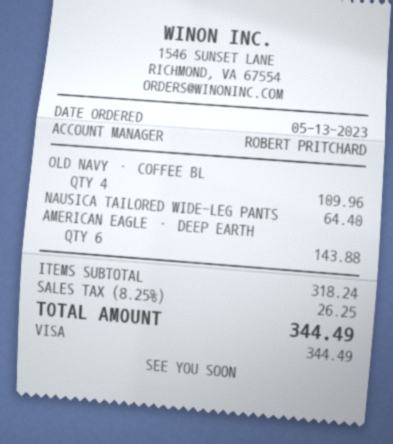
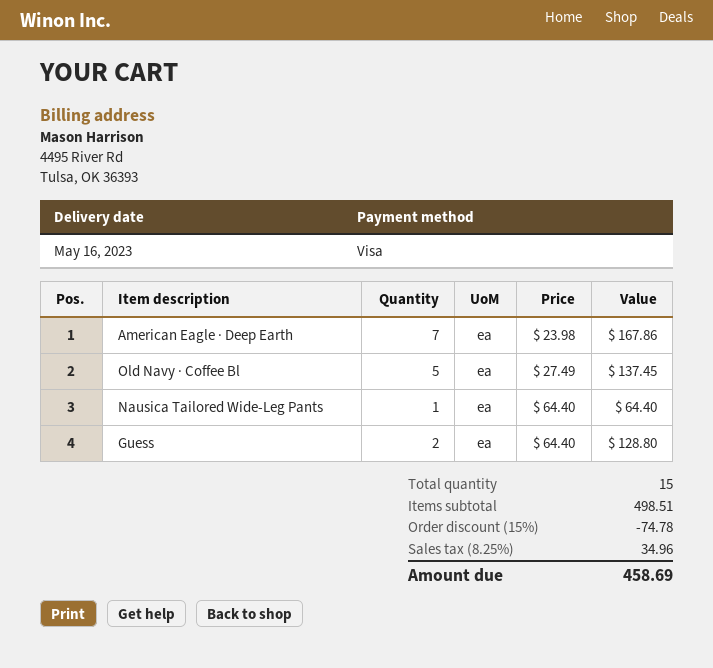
OLD NAVY · COFFEE BL: 4 for 109.96 -> 5 for 137.45
AMERICAN EAGLE · DEEP EARTH: 6 for 143.88 -> 7 for 167.86
Guess: none -> 2 for 128.80
subtotal: 318.24 -> 498.51
discount: none -> 15% = 74.78
tax: 8.25% = 26.25 -> 8.25% = 34.96
total: 344.49 -> 458.69

